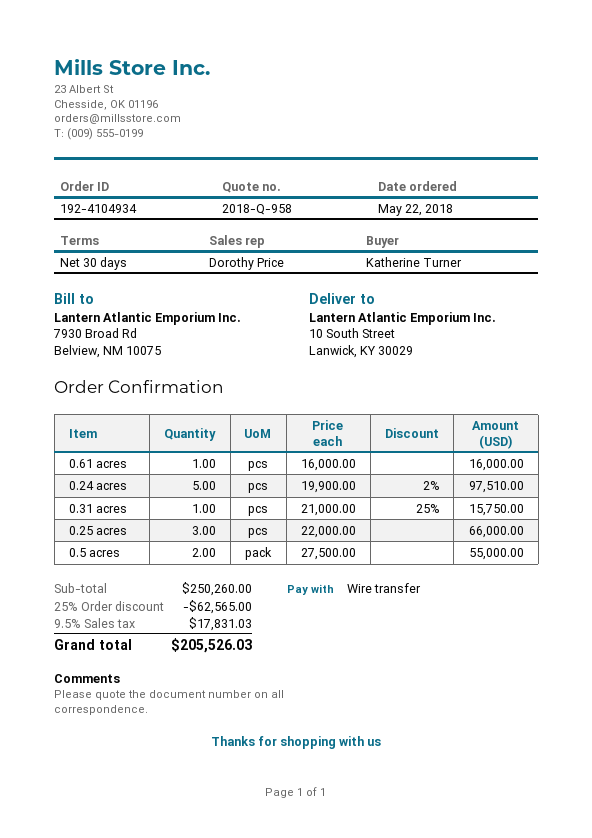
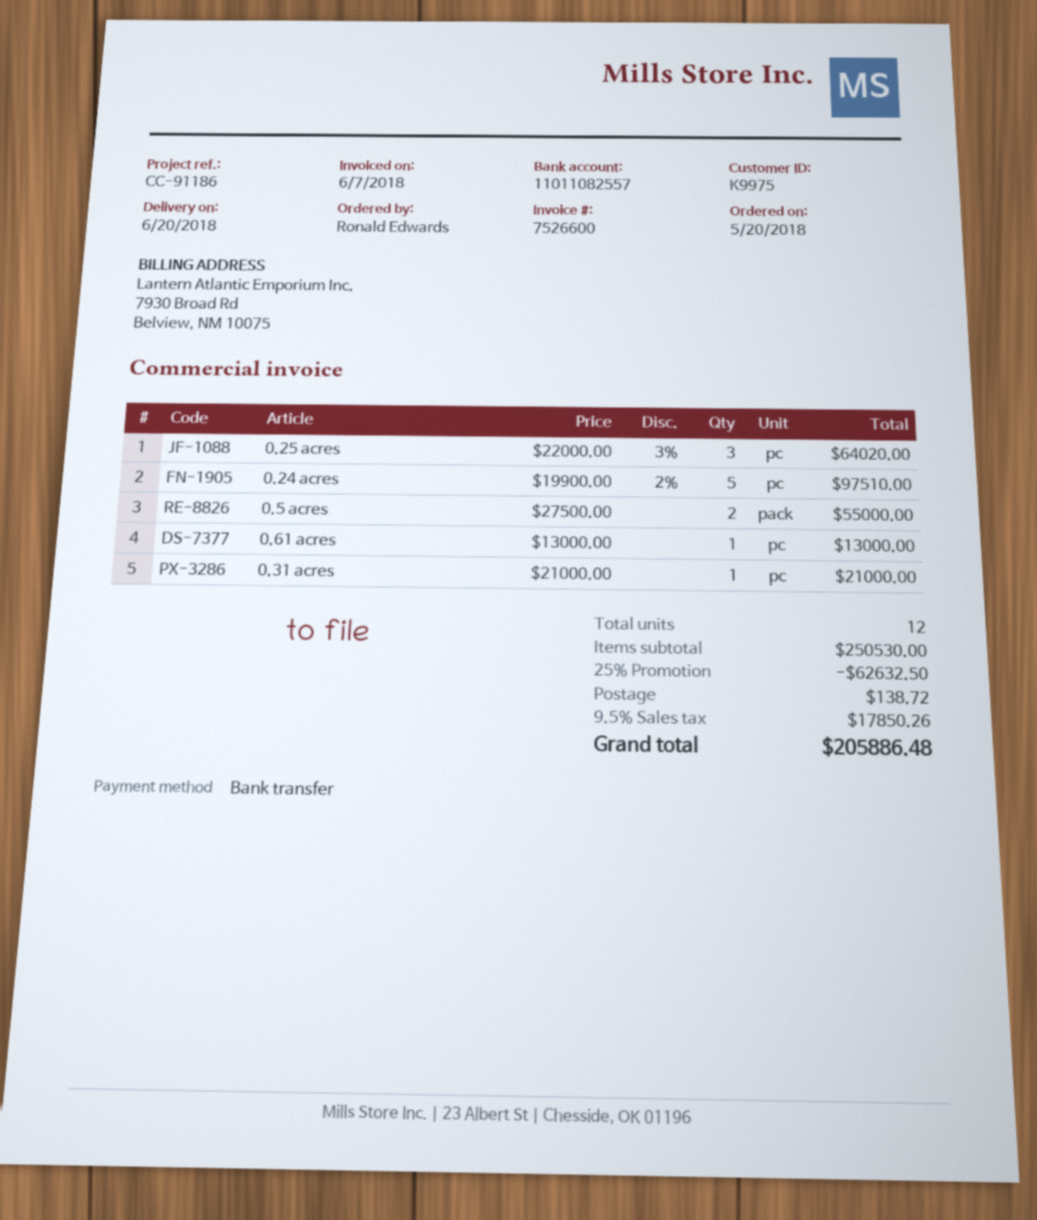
order date: 2018-05-22 -> 2018-05-20
ordered by: Katherine Turner -> Ronald Edwards
0.61 acres: 1 x 16000.00 = 16000.00 -> 1 x 13000.00 = 13000.00
0.31 acres: 1 x 21000.00 - 25% = 15750.00 -> 1 x 21000.00 = 21000.00
0.25 acres: 3 x 22000.00 = 66000.00 -> 3 x 22000.00 - 3% = 64020.00
subtotal: 250260.00 -> 250530.00
discount: 25% = 62565.00 -> 25% = 62632.50
shipping: none -> 138.72
tax: 9.5% = 17831.03 -> 9.5% = 17850.26
total: 205526.03 -> 205886.48

